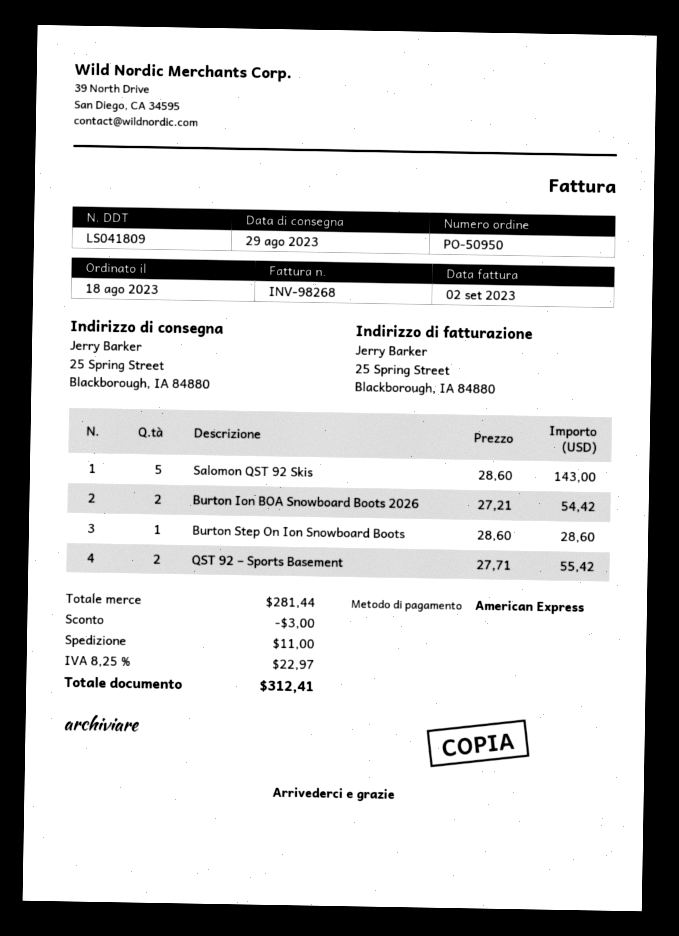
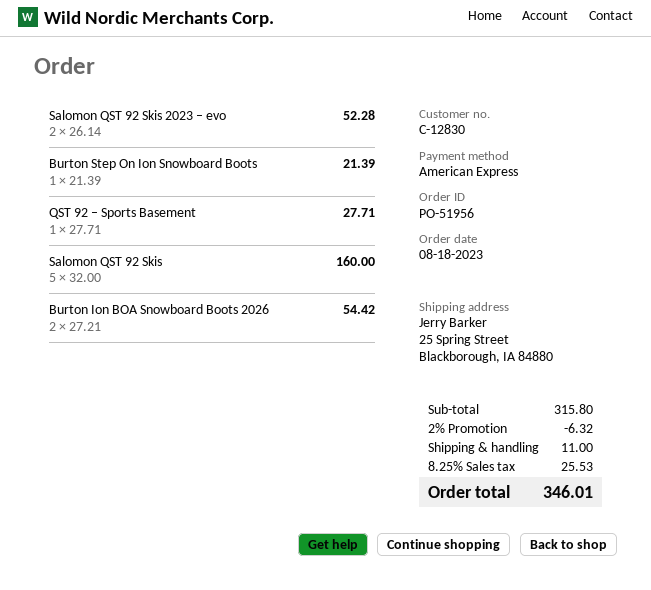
order number: PO-50950 -> PO-51956
Salomon QST 92 Skis: 5 x 28.60 = 143.00 -> 5 x 32.00 = 160.00
Burton Step On Ion Snowboard Boots: 1 x 28.60 = 28.60 -> 1 x 21.39 = 21.39
QST 92 – Sports Basement: 2 x 27.71 = 55.42 -> 1 x 27.71 = 27.71
Salomon QST 92 Skis 2023 – evo: none -> 2 x 26.14 = 52.28
subtotal: 281.44 -> 315.80
discount: 3.00 -> 6.32
tax: 8.25% = 22.97 -> 8.25% = 25.53
total: 312.41 -> 346.01

